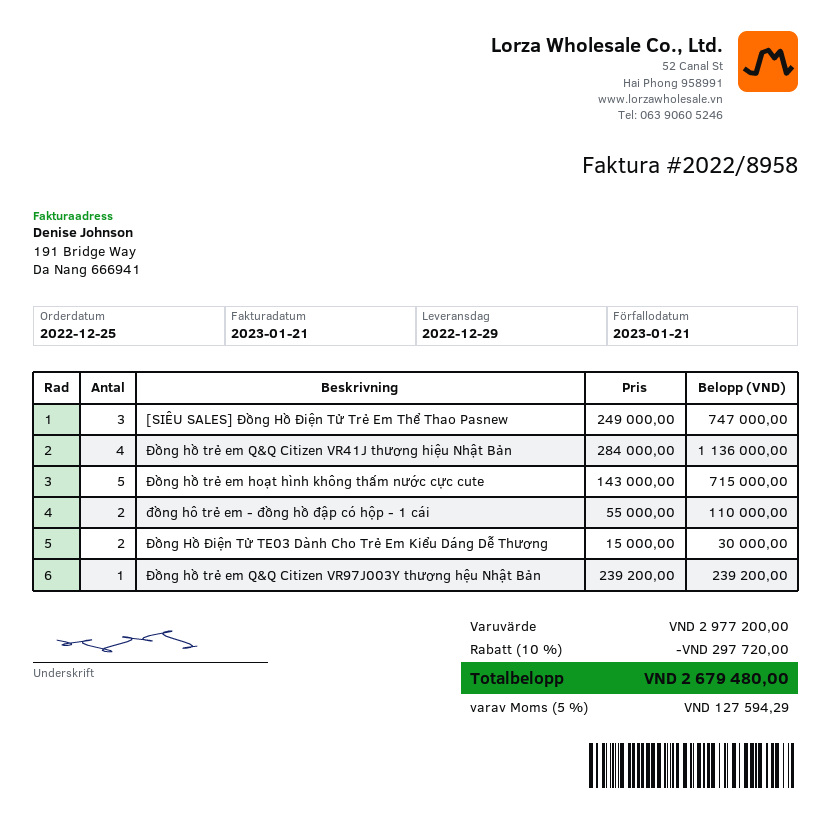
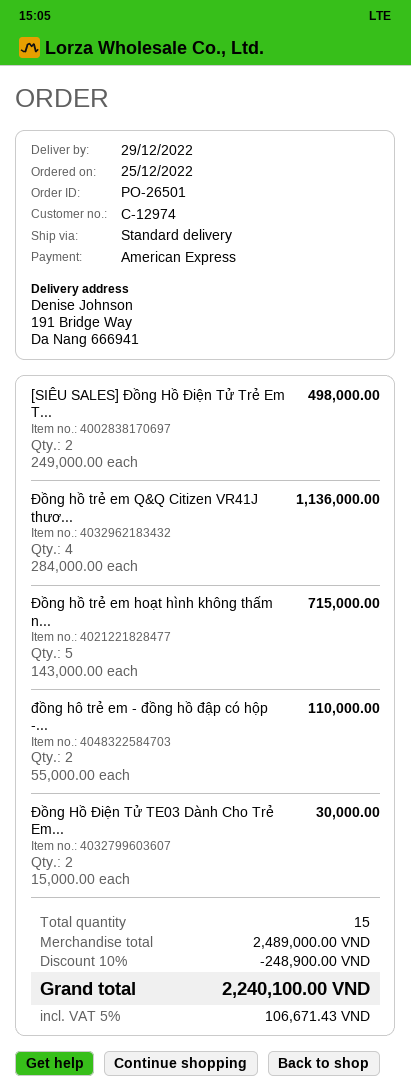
[SIÊU SALES] Đồng Hồ Điện Tử Trẻ Em Thể Thao Pasnew: 3 x 249000.00 = 747000.00 -> 2 x 249000.00 = 498000.00
Đồng hồ trẻ em Q&Q Citizen VR97J003Y thương hệu Nhật Bản: 1 x 239200.00 = 239200.00 -> none
subtotal: 2977200.00 -> 2489000.00
discount: 10% = 297720.00 -> 10% = 248900.00
tax: 5% = 127594.29 -> 5% = 106671.43
total: 2679480.00 -> 2240100.00

